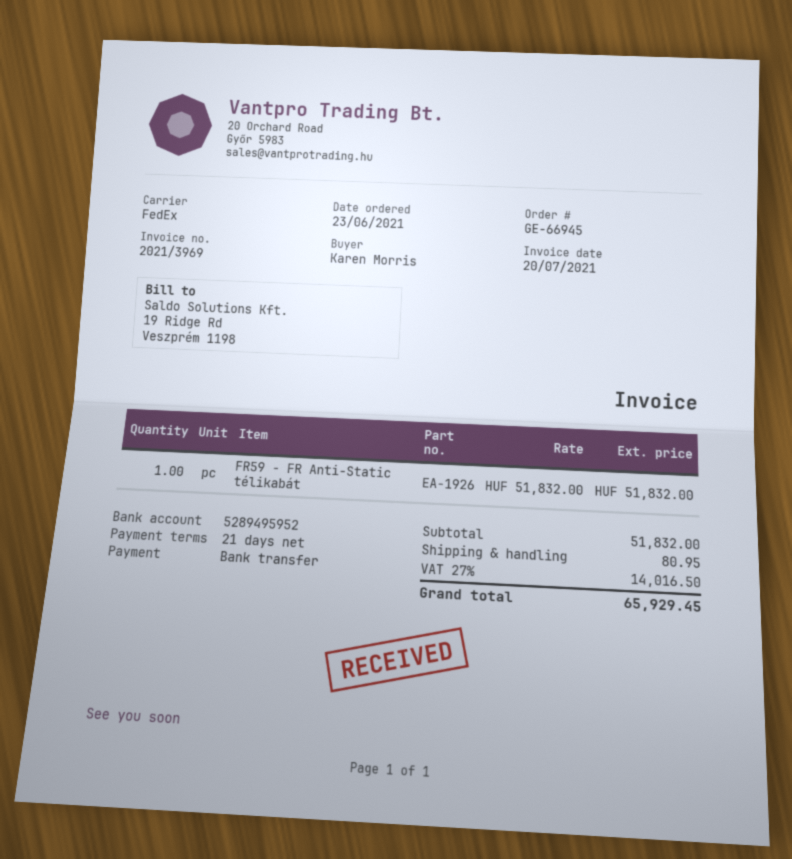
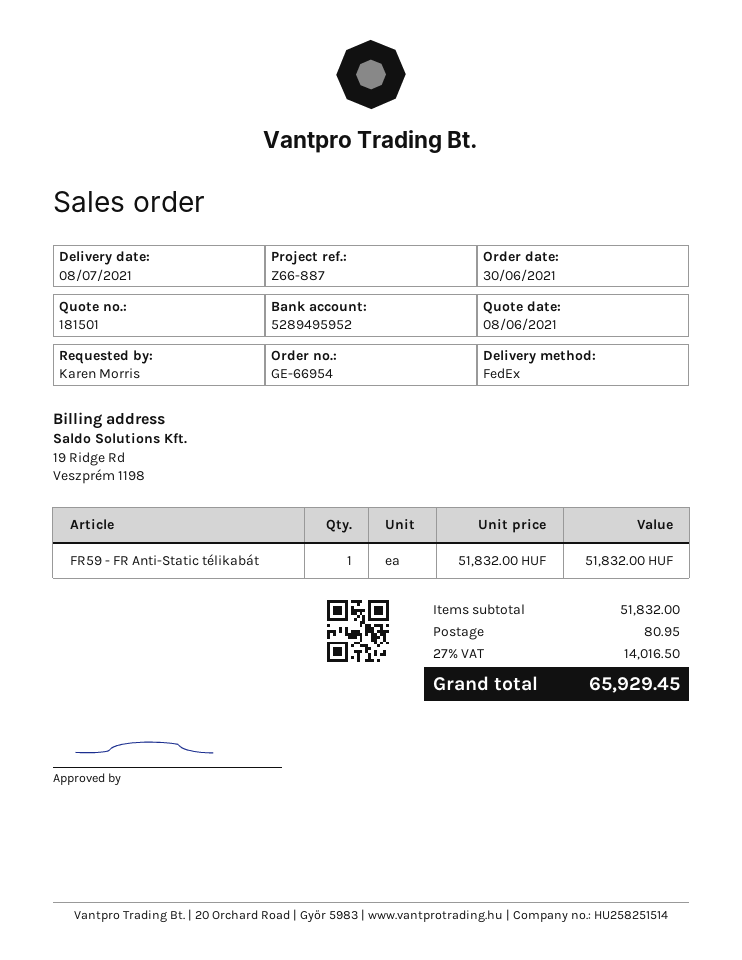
order number: GE-66945 -> GE-66954
order date: 2021-06-23 -> 2021-06-30

